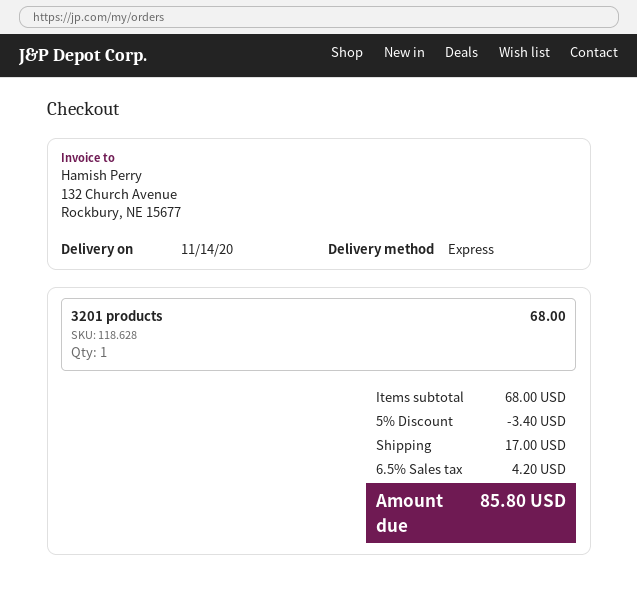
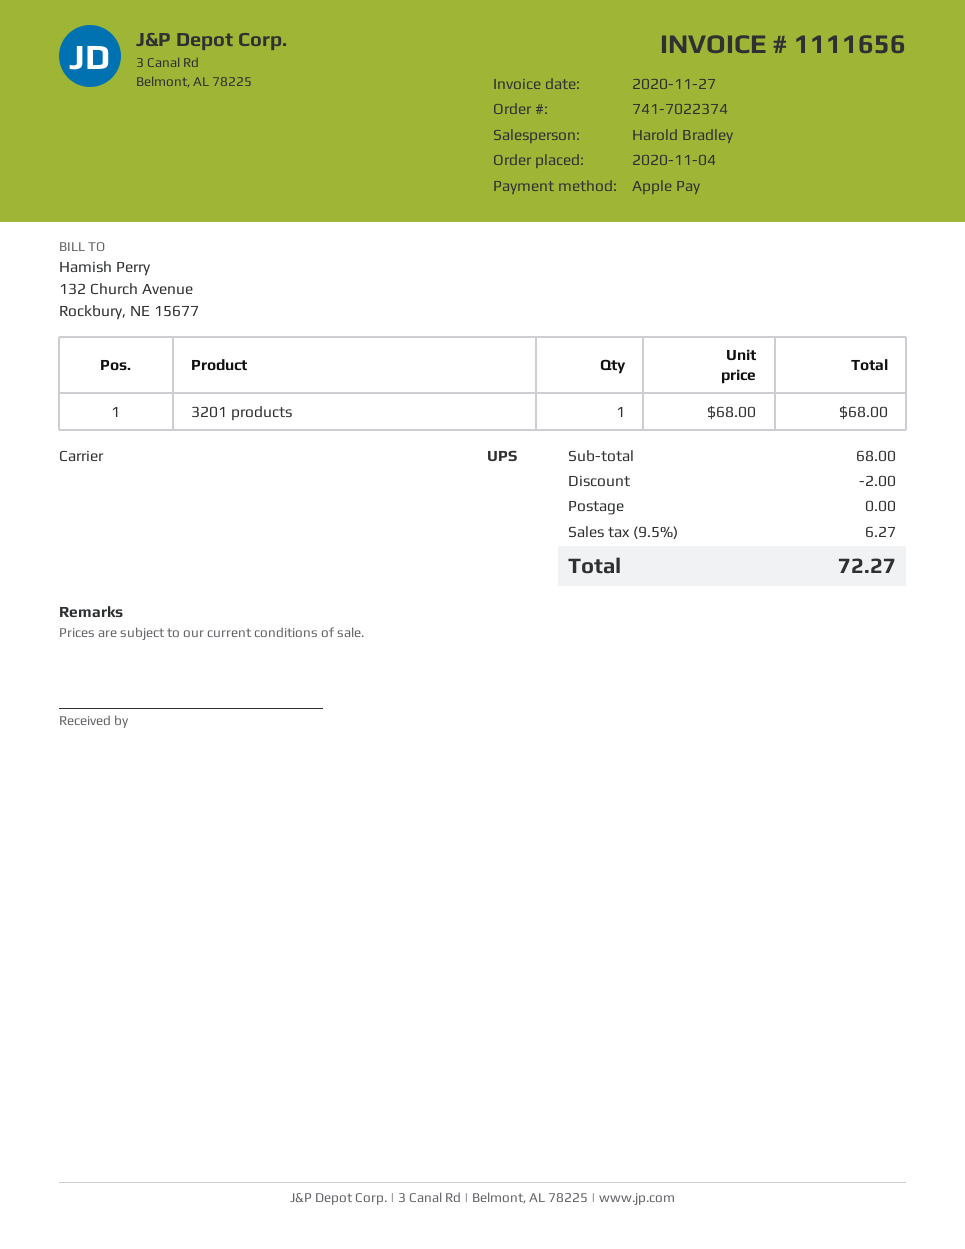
shipping method: express -> UPS
discount: 3.40 -> 2.00
shipping: 17.00 -> 0.00
tax: 6.5% = 4.20 -> 9.5% = 6.27
total: 85.80 -> 72.27

